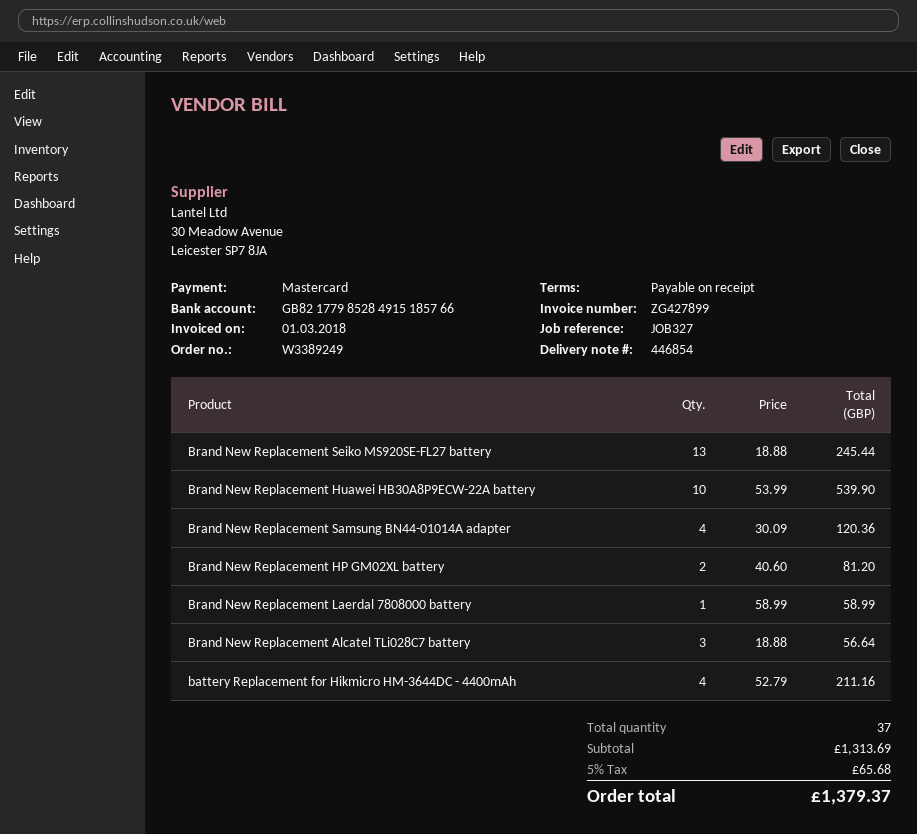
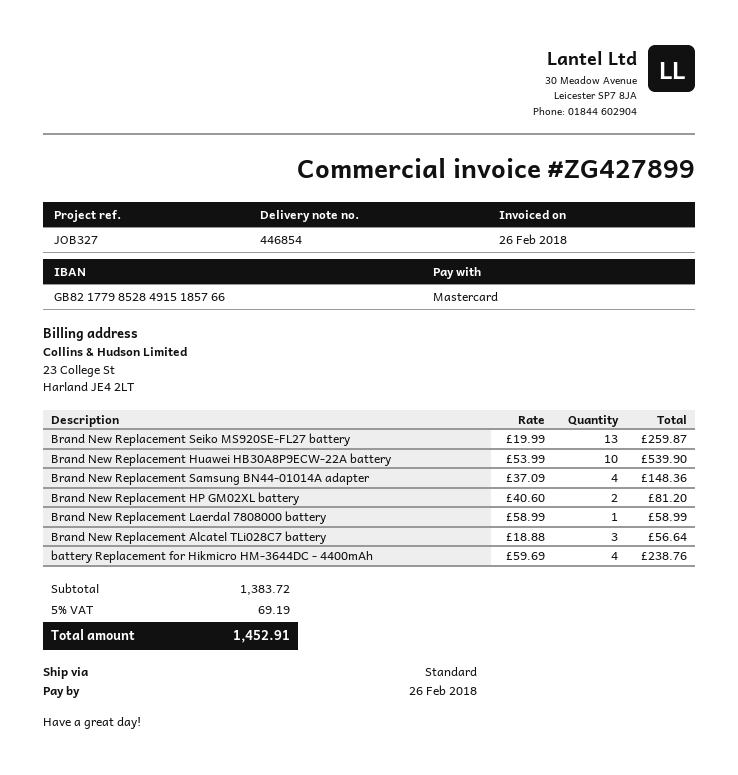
invoice date: 2018-03-01 -> 2018-02-26
Brand New Replacement Seiko MS920SE-FL27 battery: 13 x 18.88 = 245.44 -> 13 x 19.99 = 259.87
Brand New Replacement Samsung BN44-01014A adapter: 4 x 30.09 = 120.36 -> 4 x 37.09 = 148.36
battery Replacement for Hikmicro HM-3644DC - 4400mAh: 4 x 52.79 = 211.16 -> 4 x 59.69 = 238.76
subtotal: 1313.69 -> 1383.72
tax: 5% = 65.68 -> 5% = 69.19
total: 1379.37 -> 1452.91

